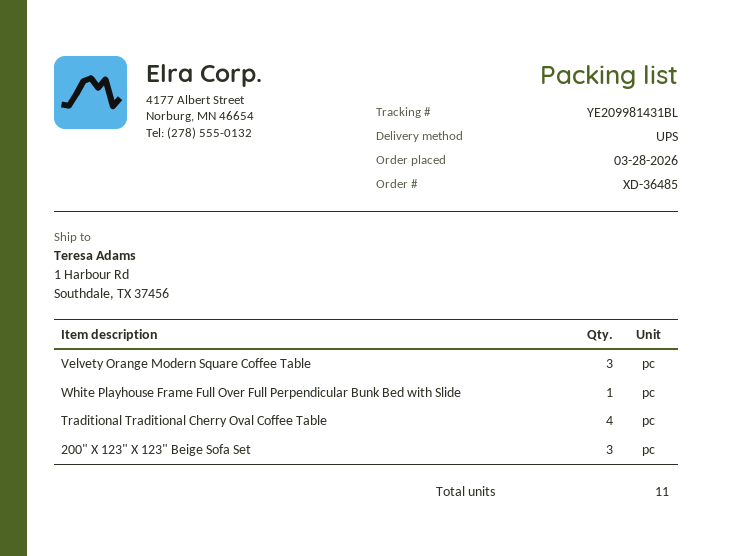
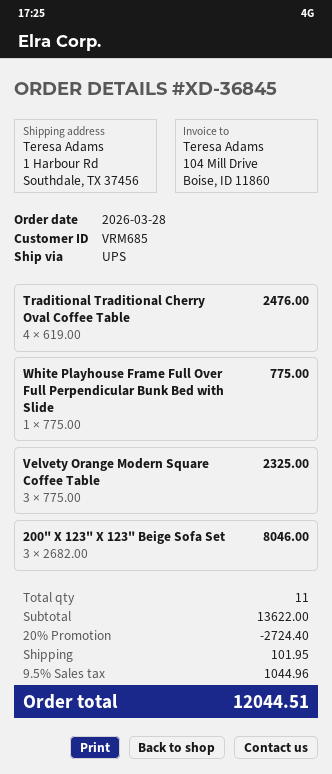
order number: XD-36485 -> XD-36845

